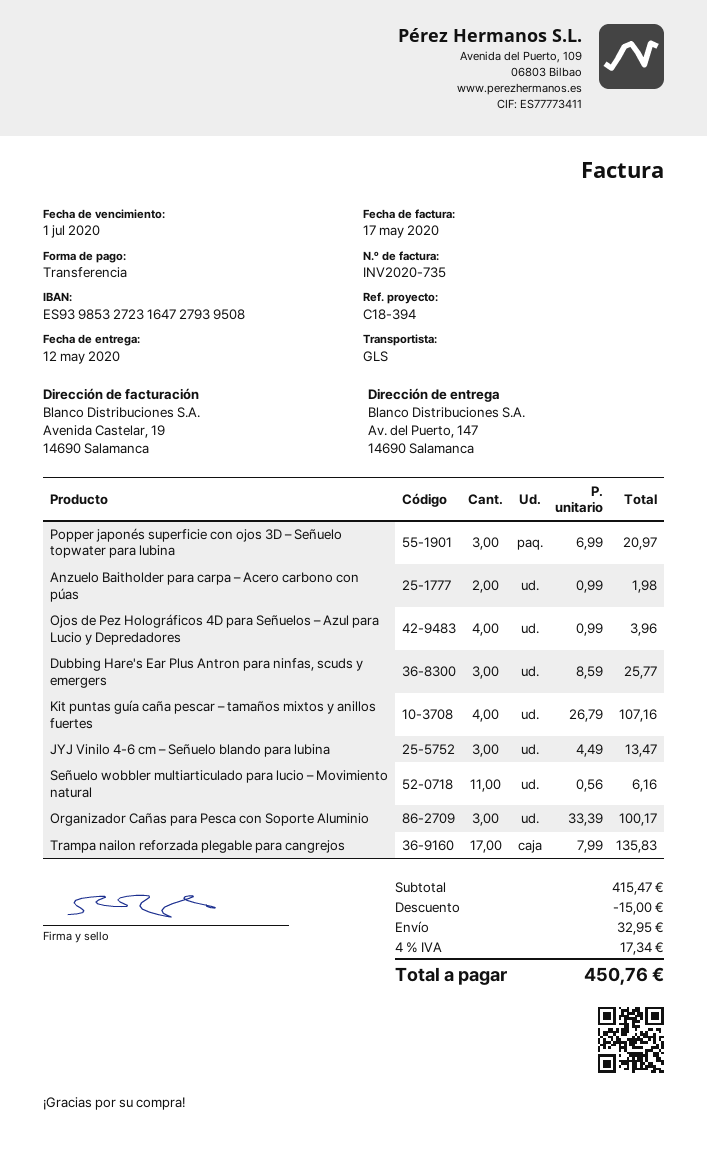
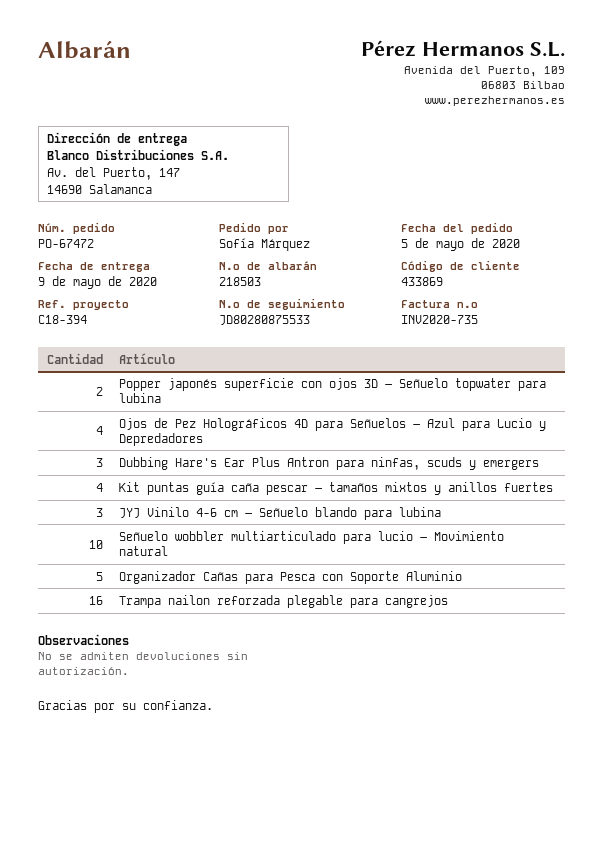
delivery date: 2020-05-12 -> 2020-05-09
Popper japonés superficie con ojos 3D – Señuelo topwater para lubina: 3 -> 2
Anzuelo Baitholder para carpa – Acero carbono con púas: 2 -> none
Señuelo wobbler multiarticulado para lucio – Movimiento natural: 11 -> 10
Organizador Cañas para Pesca con Soporte Aluminio: 3 -> 5
Trampa nailon reforzada plegable para cangrejos: 17 -> 16

